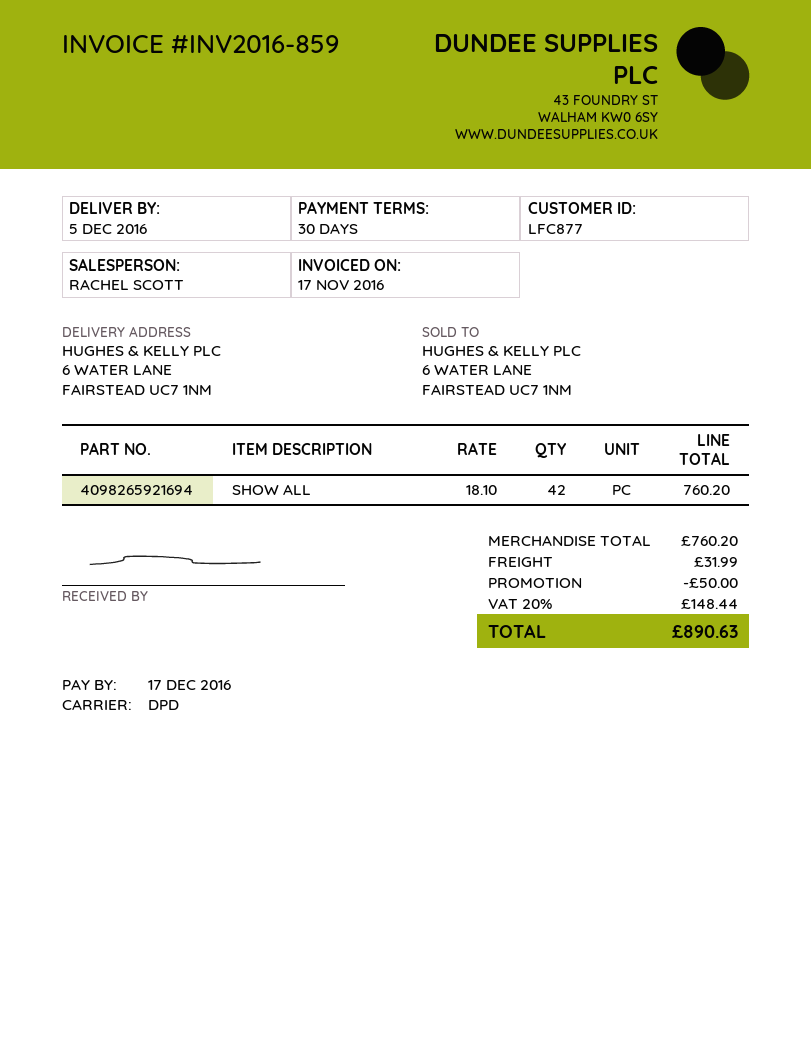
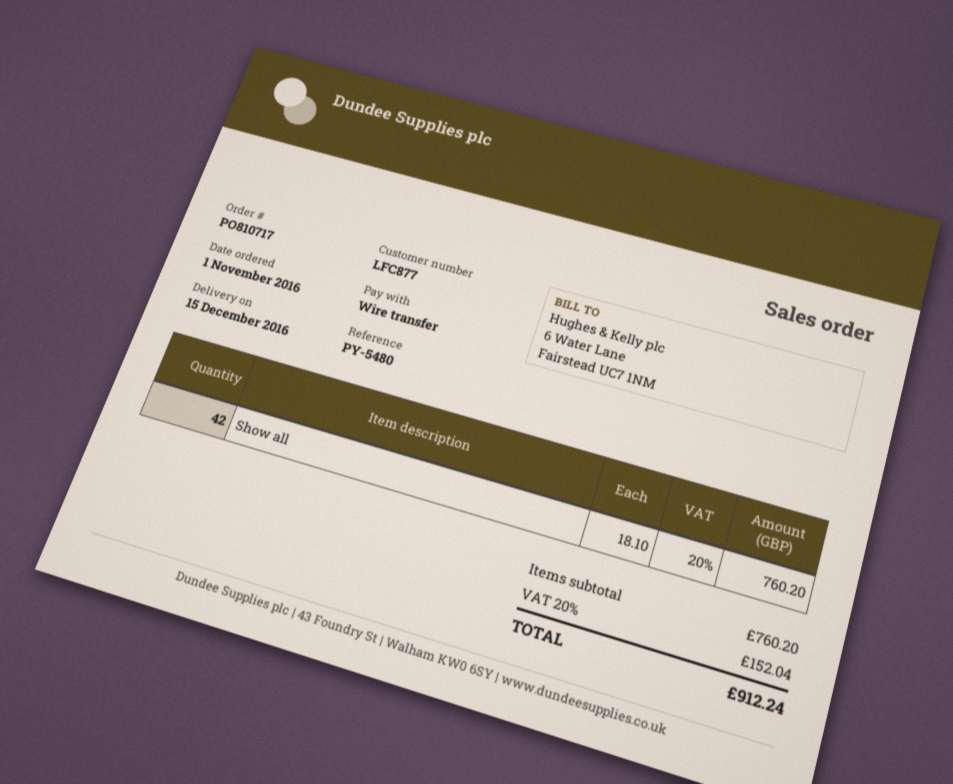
delivery date: 2016-12-05 -> 2016-12-15
discount: 50.00 -> none
shipping: 31.99 -> none
tax: 20% = 148.44 -> 20% = 152.04
total: 890.63 -> 912.24

